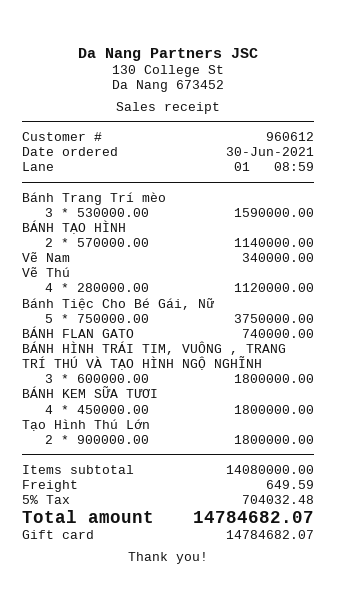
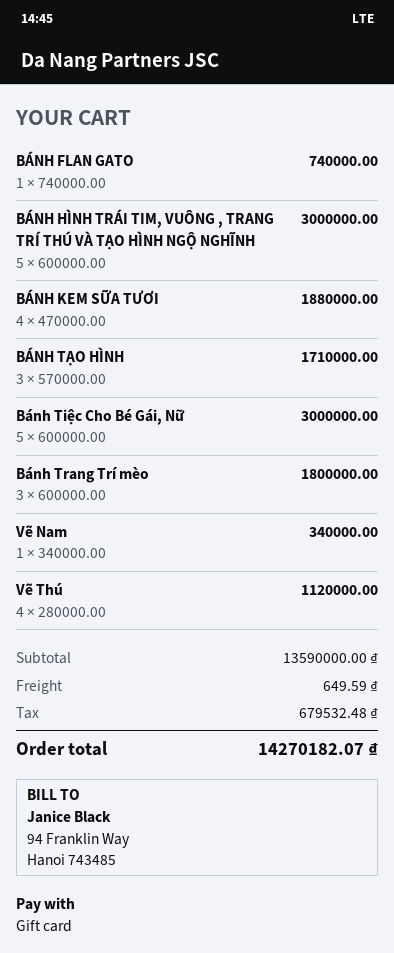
Bánh Trang Trí mèo: 3 x 530000.00 = 1590000.00 -> 3 x 600000.00 = 1800000.00
BÁNH TẠO HÌNH: 2 x 570000.00 = 1140000.00 -> 3 x 570000.00 = 1710000.00
Bánh Tiệc Cho Bé Gái, Nữ: 5 x 750000.00 = 3750000.00 -> 5 x 600000.00 = 3000000.00
BÁNH HÌNH TRÁI TIM, VUÔNG , TRANG TRÍ THÚ VÀ TẠO HÌNH NGỘ NGHĨNH: 3 x 600000.00 = 1800000.00 -> 5 x 600000.00 = 3000000.00
BÁNH KEM SỮA TƯƠI: 4 x 450000.00 = 1800000.00 -> 4 x 470000.00 = 1880000.00
Tạo Hình Thú Lớn: 2 x 900000.00 = 1800000.00 -> none
subtotal: 14080000.00 -> 13590000.00
tax: 704032.48 -> 679532.48
total: 14784682.07 -> 14270182.07

